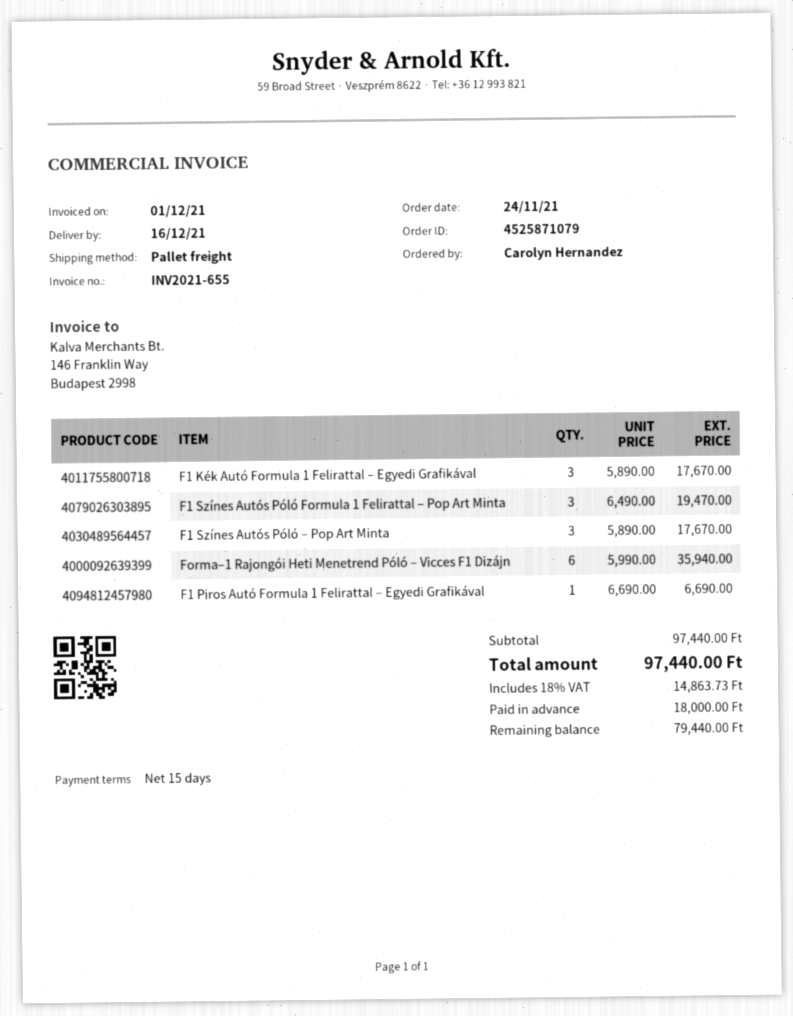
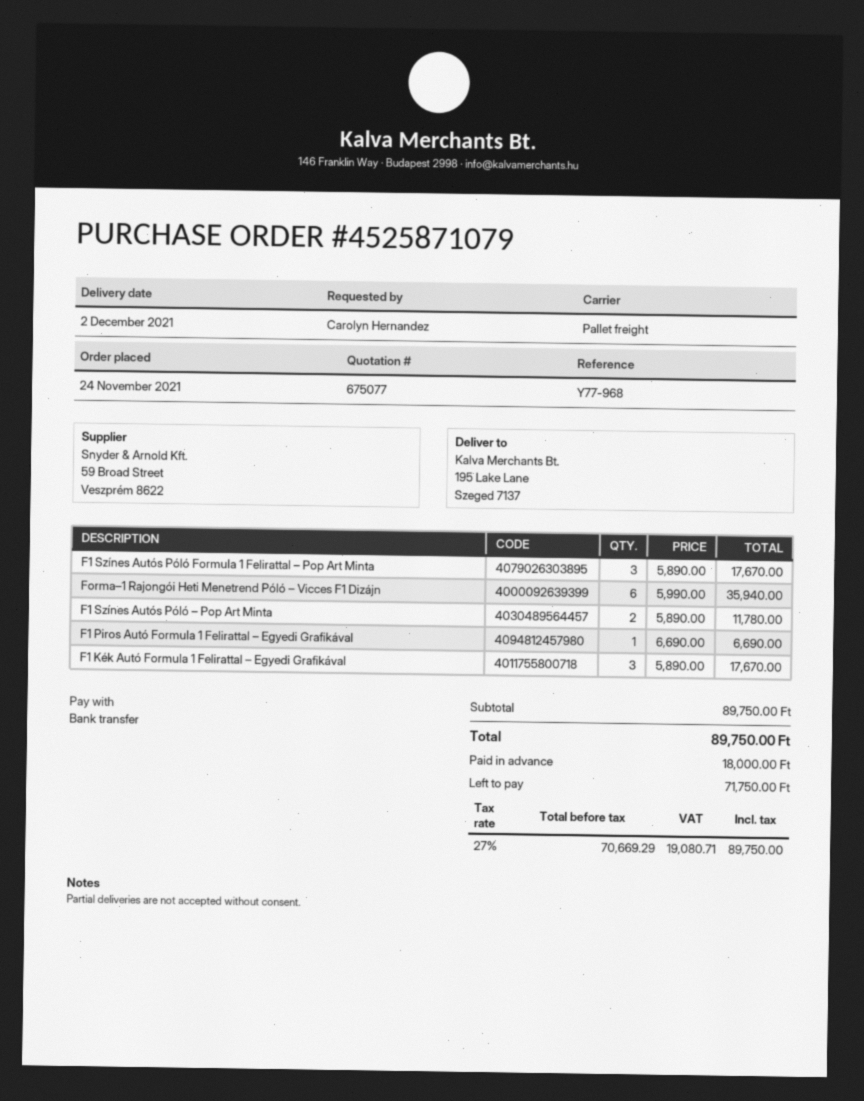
delivery date: 2021-12-16 -> 2021-12-02
F1 Színes Autós Póló Formula 1 Felirattal – Pop Art Minta: 3 x 6490.00 = 19470.00 -> 3 x 5890.00 = 17670.00
F1 Színes Autós Póló – Pop Art Minta: 3 x 5890.00 = 17670.00 -> 2 x 5890.00 = 11780.00
subtotal: 97440.00 -> 89750.00
tax: 18% = 14863.73 -> 27% = 19080.71
total: 97440.00 -> 89750.00
balance: 79440.00 -> 71750.00

